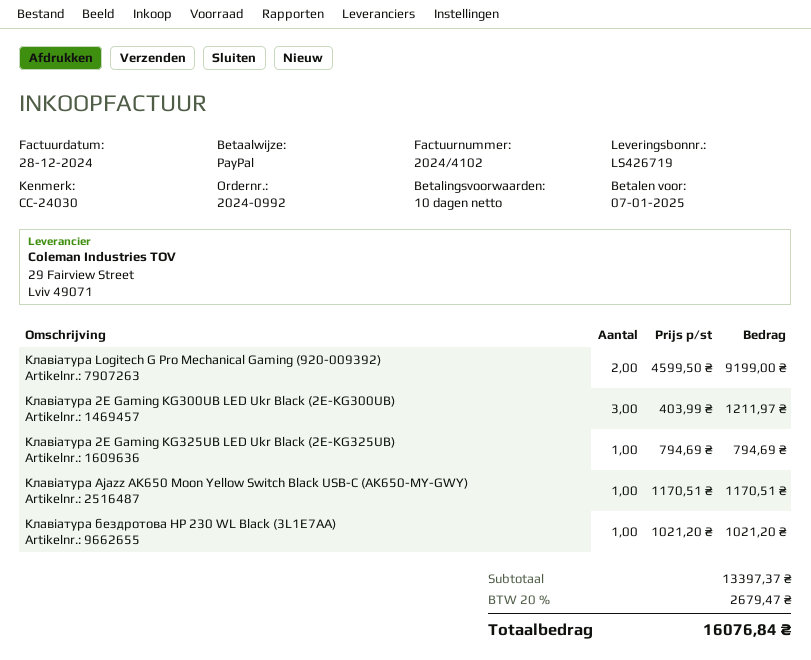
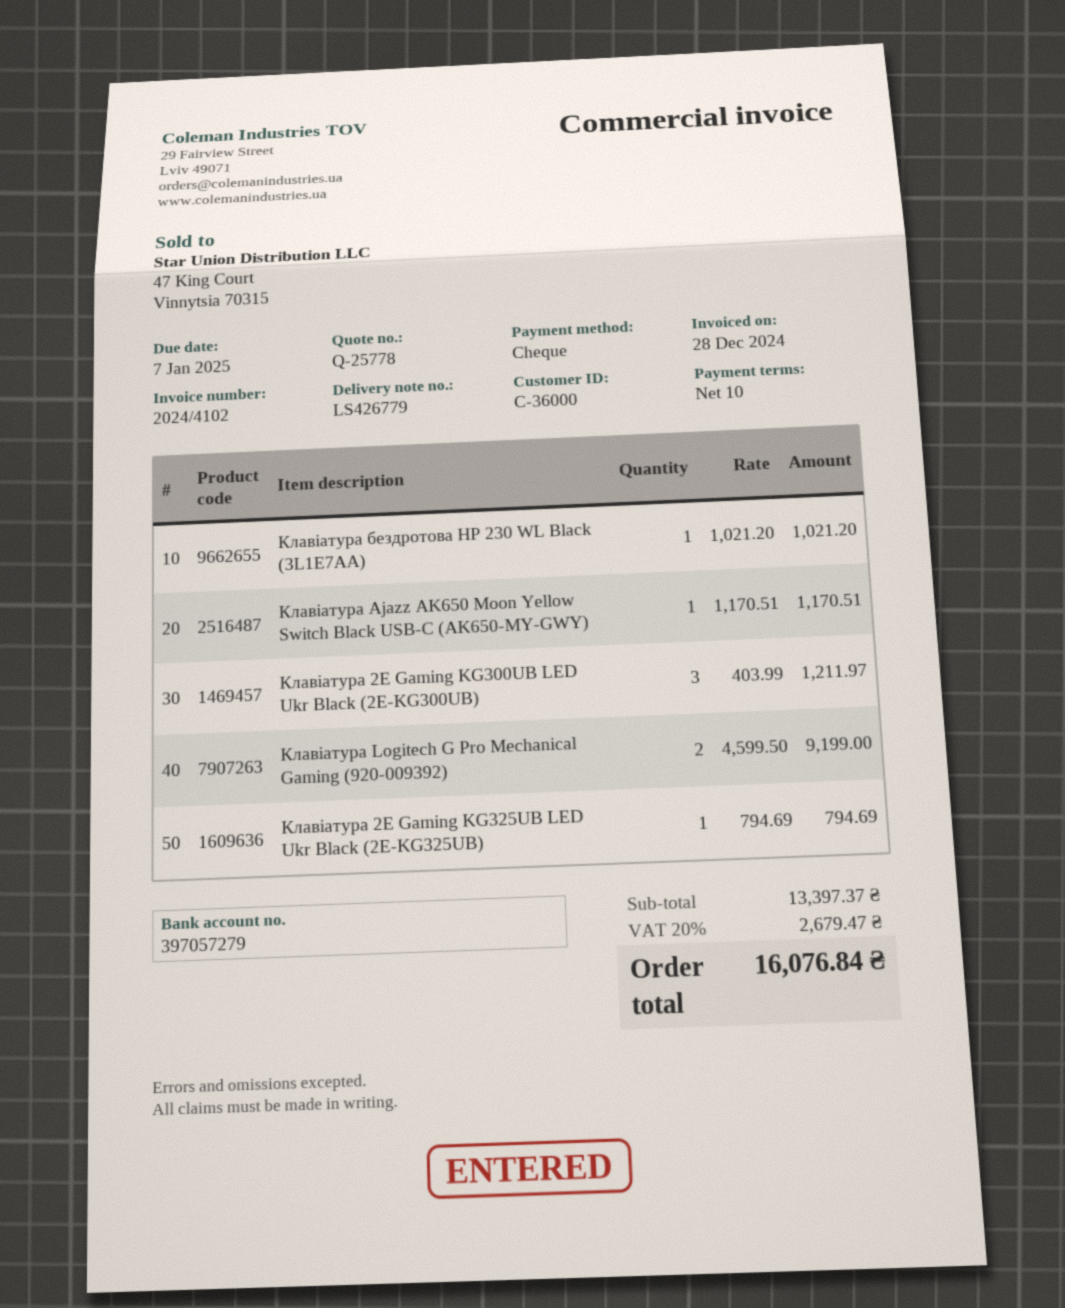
delivery note number: LS426719 -> LS426779
payment method: PayPal -> cheque

